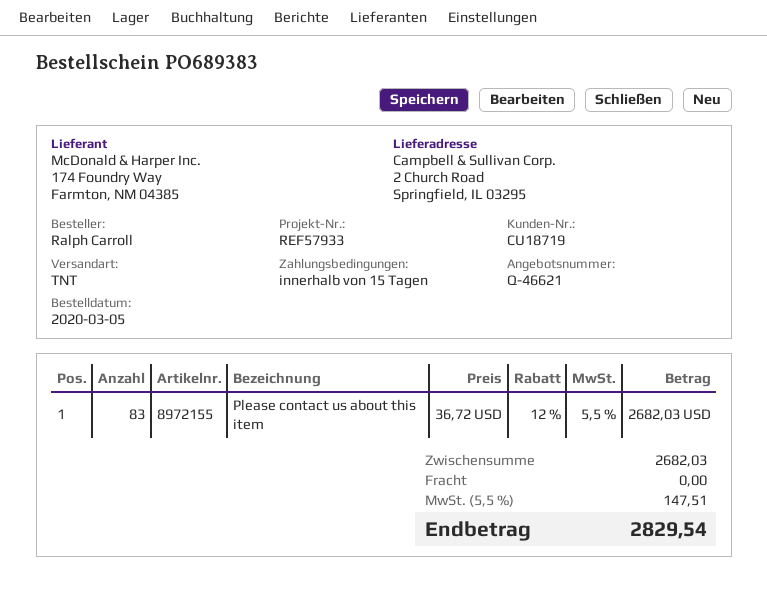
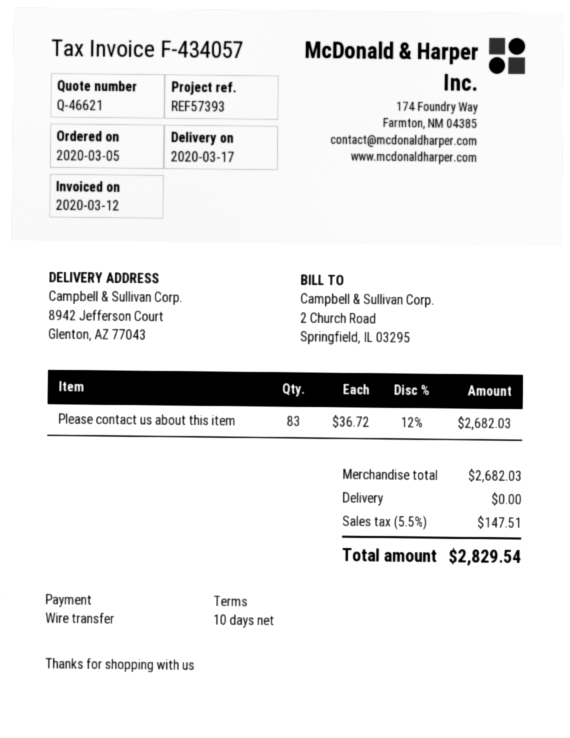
payment terms: 15 days -> 10 days
reference: REF57933 -> REF57393
ship to: 2 Church Road, Springfield, IL 03295 -> 8942 Jefferson Court, Glenton, AZ 77043

